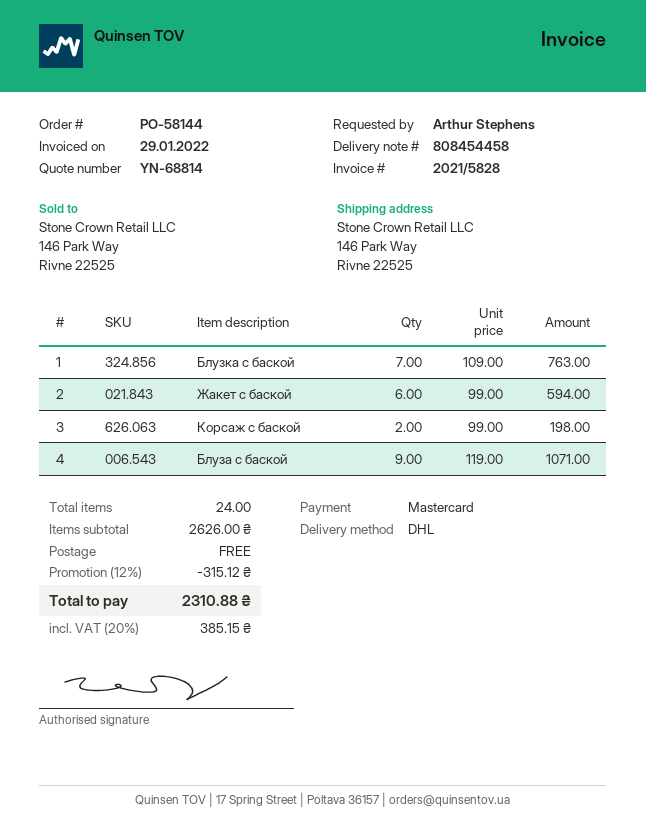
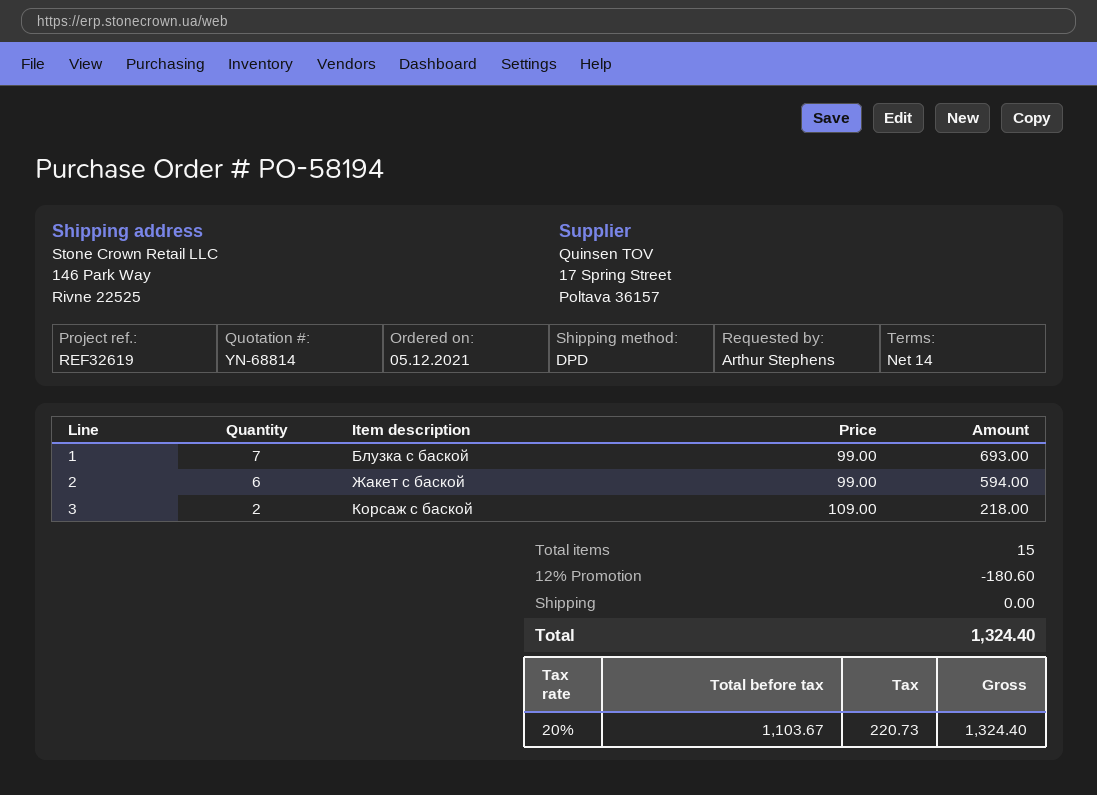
order number: PO-58144 -> PO-58194
shipping method: DHL -> DPD
Блузка с баской: 7 x 109.00 = 763.00 -> 7 x 99.00 = 693.00
Корсаж с баской: 2 x 99.00 = 198.00 -> 2 x 109.00 = 218.00
Блуза с баской: 9 x 119.00 = 1071.00 -> none
total quantity: 24 -> 15
discount: 12% = 315.12 -> 12% = 180.60
tax: 20% = 385.15 -> 20% = 220.73
total: 2310.88 -> 1324.40

